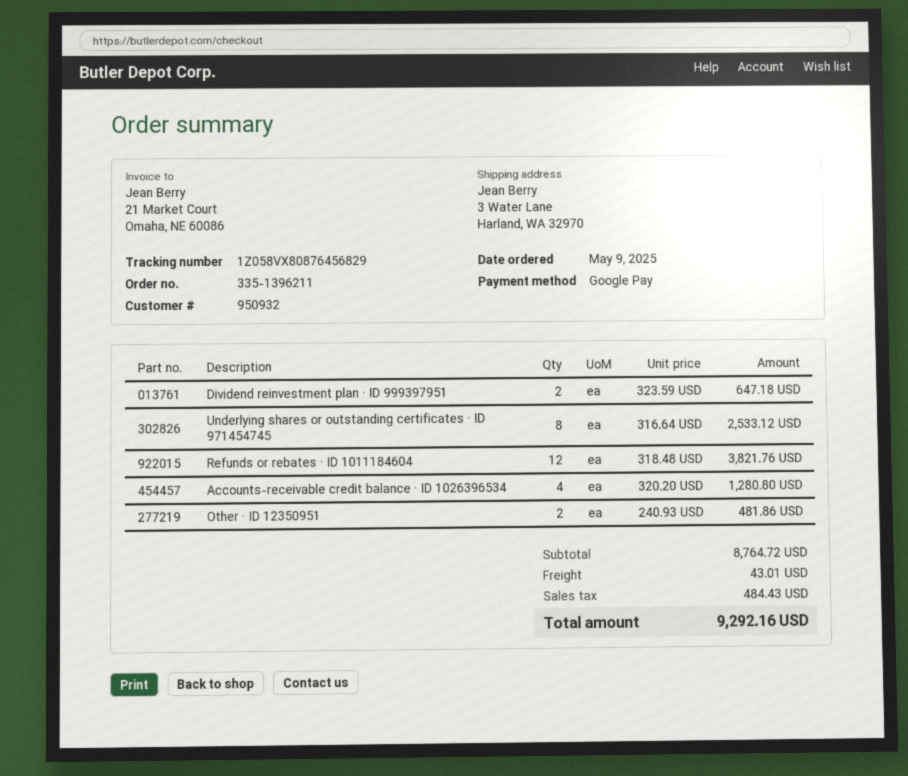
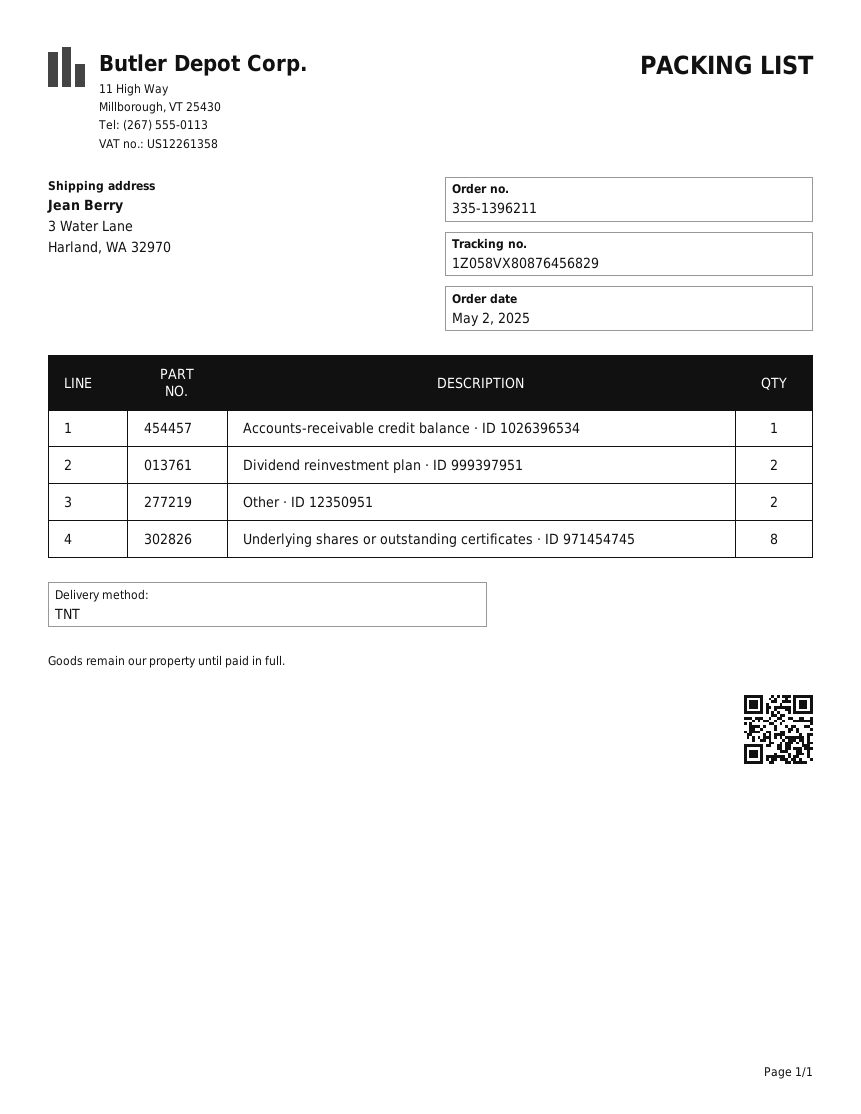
order date: 2025-05-09 -> 2025-05-02
Refunds or rebates · ID 1011184604: 12 -> none
Accounts-receivable credit balance · ID 1026396534: 4 -> 1

